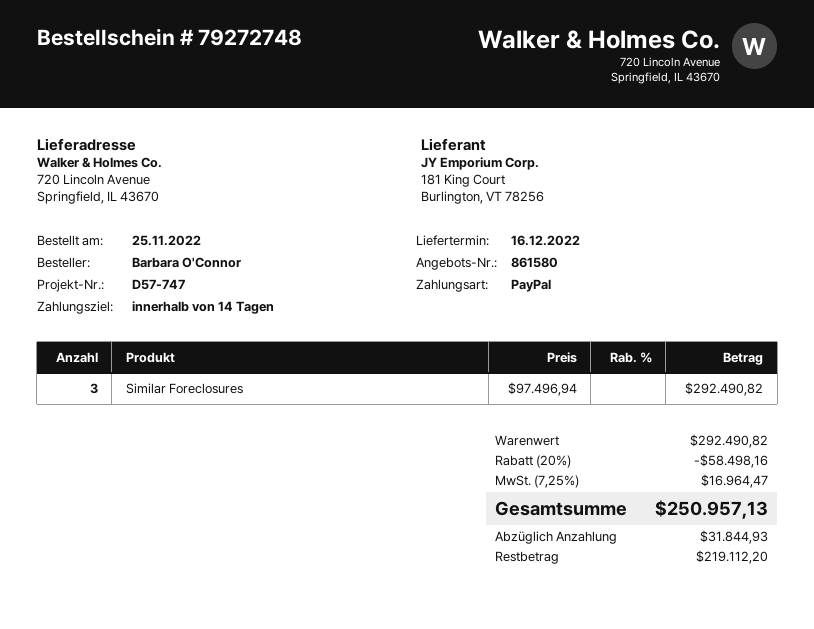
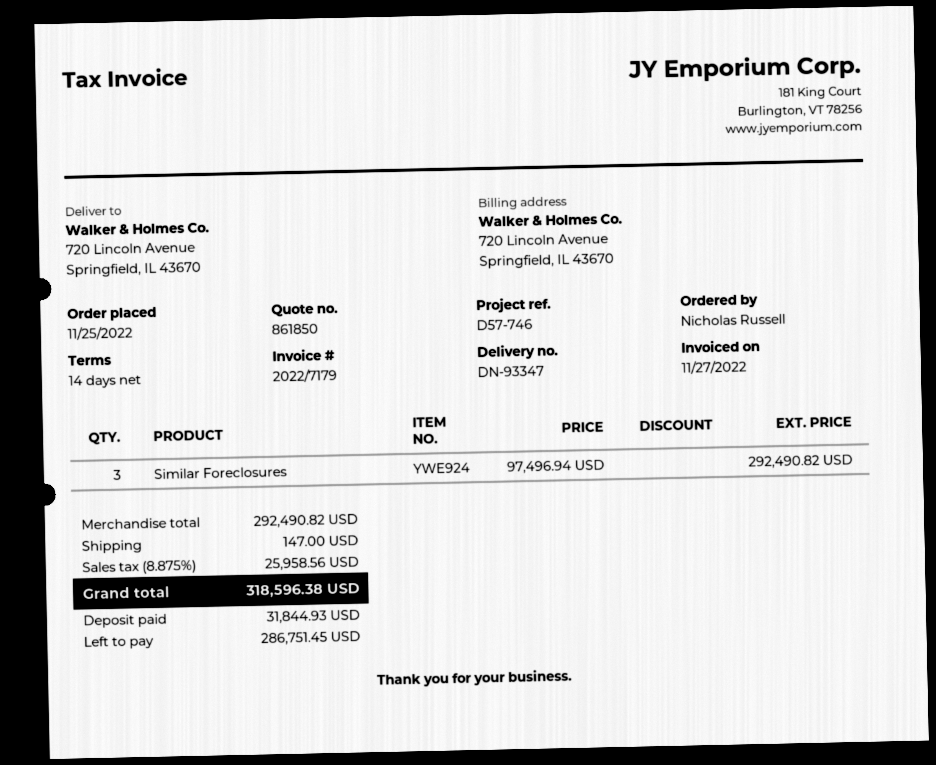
quote number: 861580 -> 861850
reference: D57-747 -> D57-746
ordered by: Barbara O'Connor -> Nicholas Russell
discount: 20% = 58498.16 -> none
shipping: none -> 147.00
tax: 7.25% = 16964.47 -> 8.875% = 25958.56
total: 250957.13 -> 318596.38
balance: 219112.20 -> 286751.45

